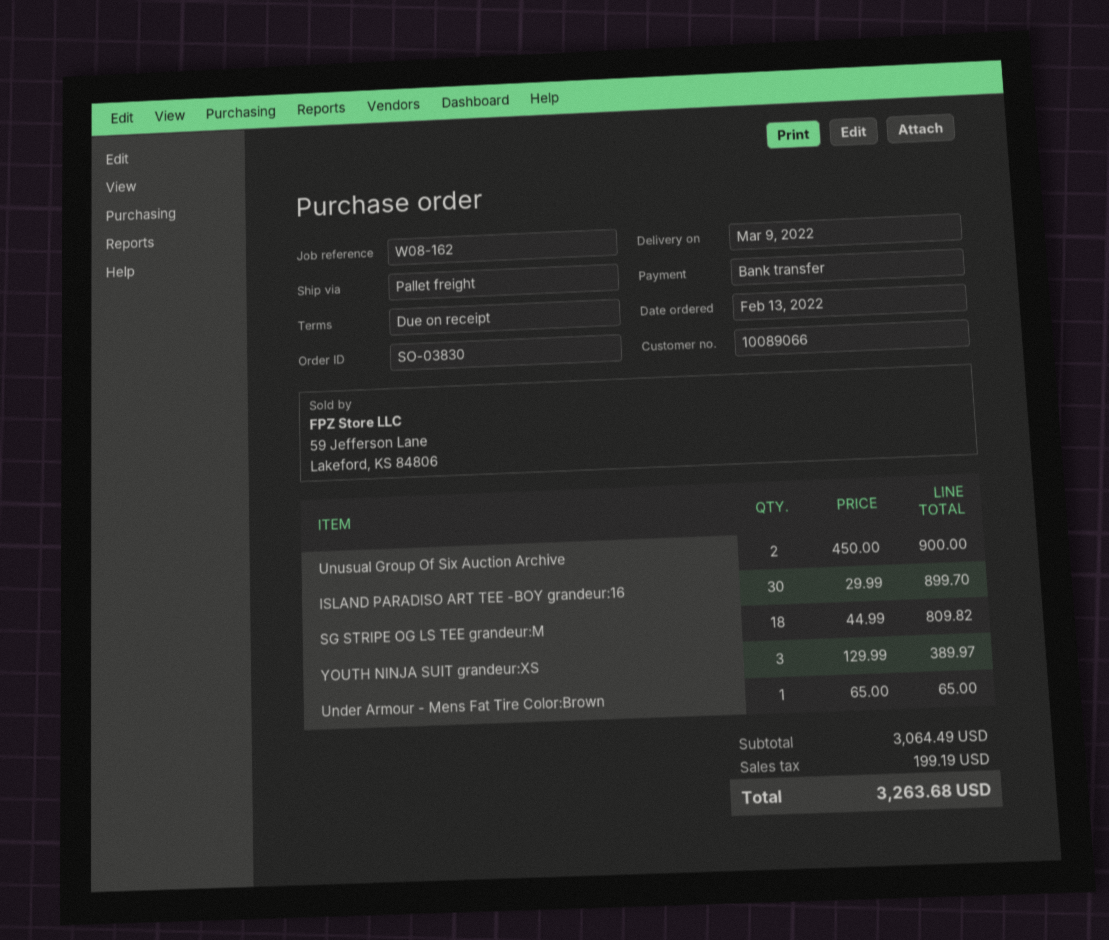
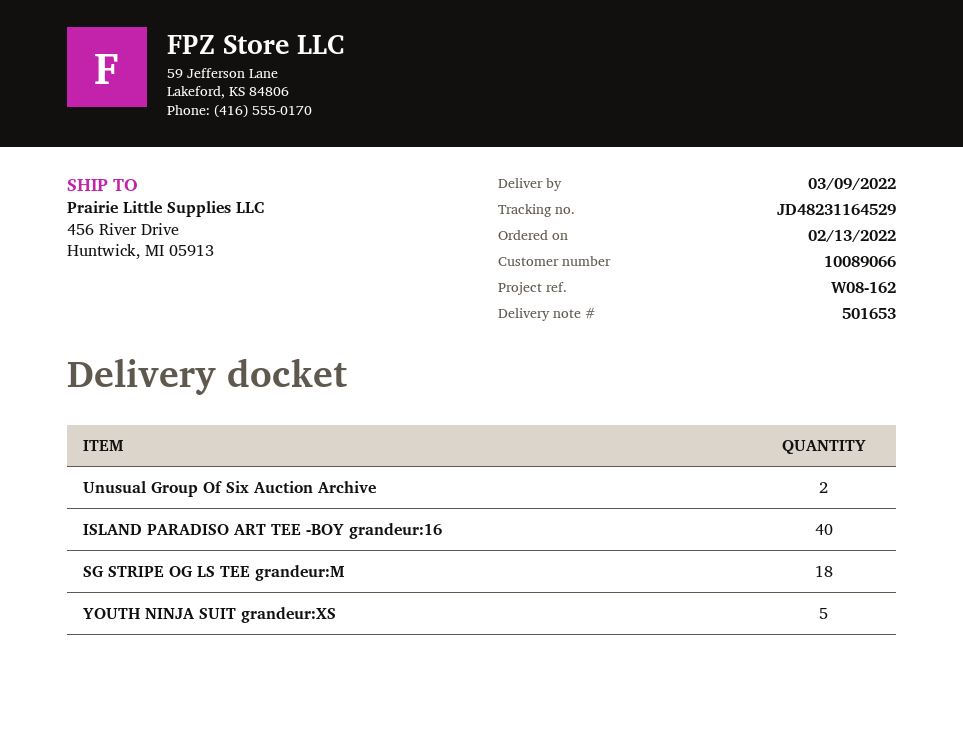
ISLAND PARADISO ART TEE -BOY grandeur:16: 30 -> 40
YOUTH NINJA SUIT grandeur:XS: 3 -> 5
Under Armour - Mens Fat Tire Color:Brown: 1 -> none

